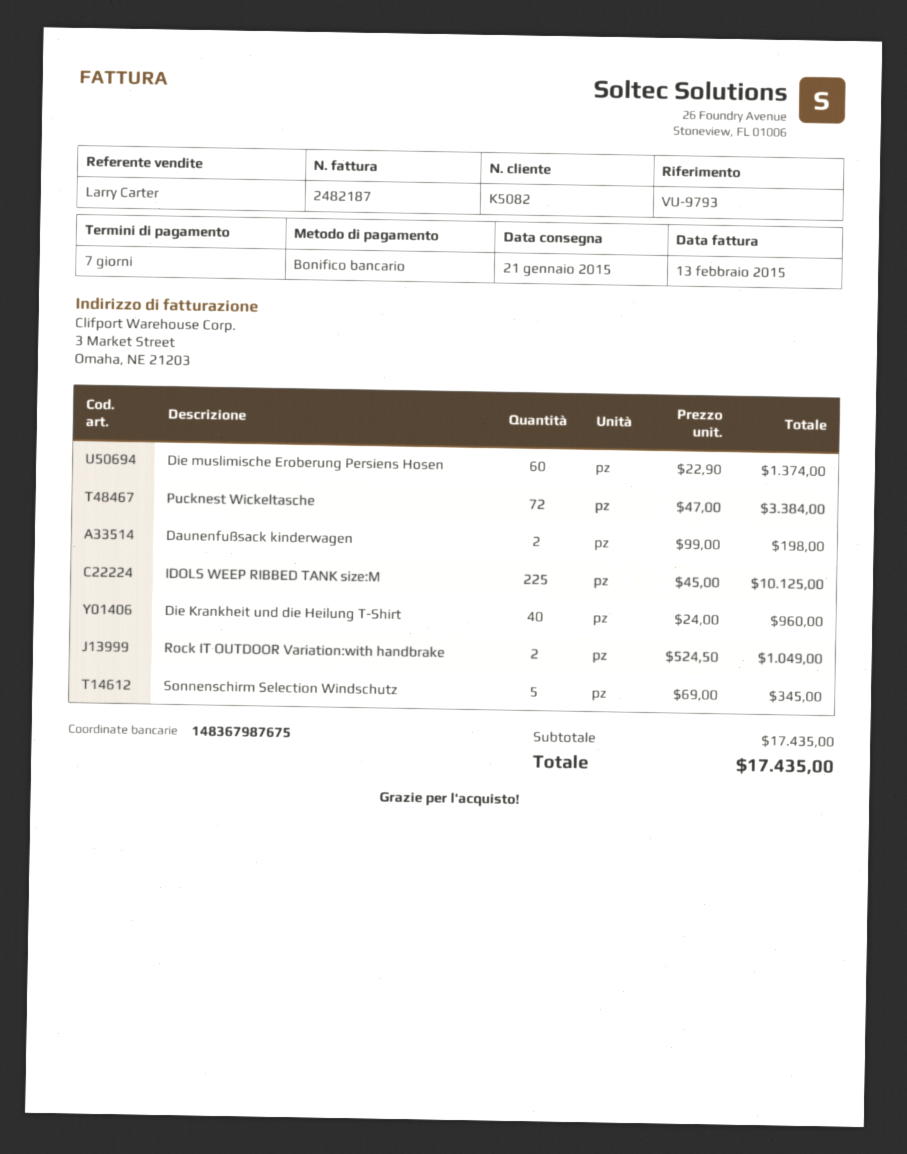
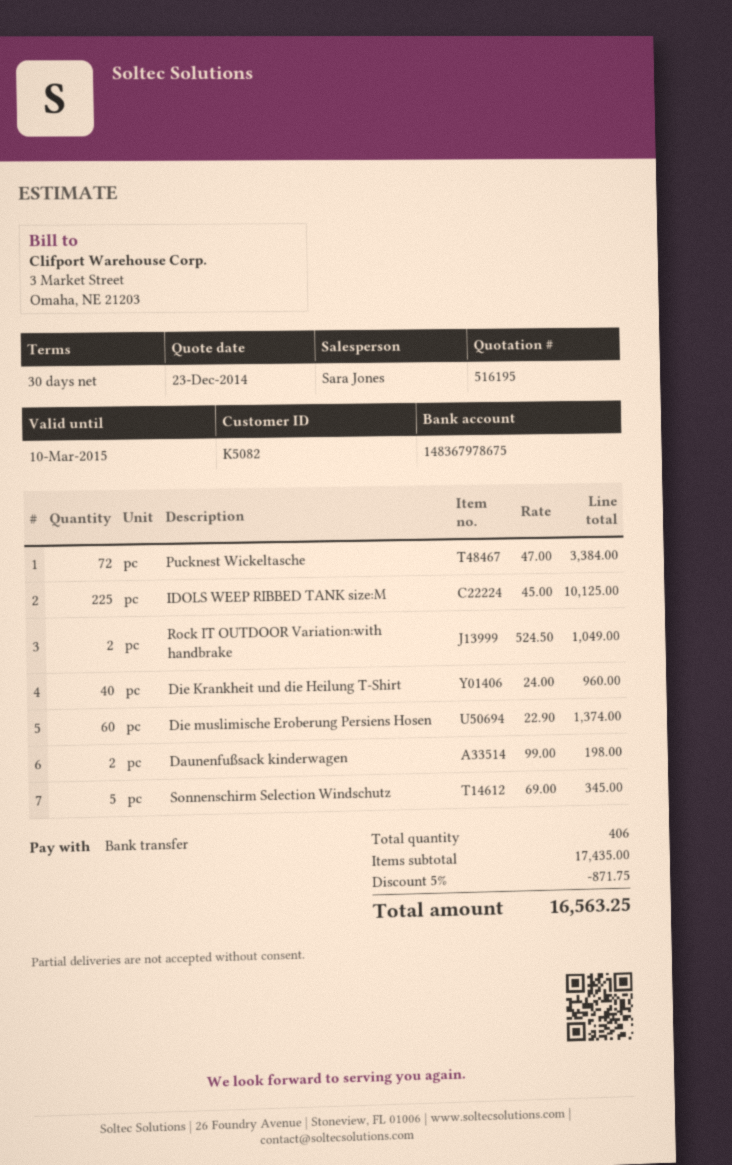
payment terms: 7 days -> 30 days
sales rep: Larry Carter -> Sara Jones
bank account: 148367987675 -> 148367978675
discount: none -> 5% = 871.75
total: 17435.00 -> 16563.25

